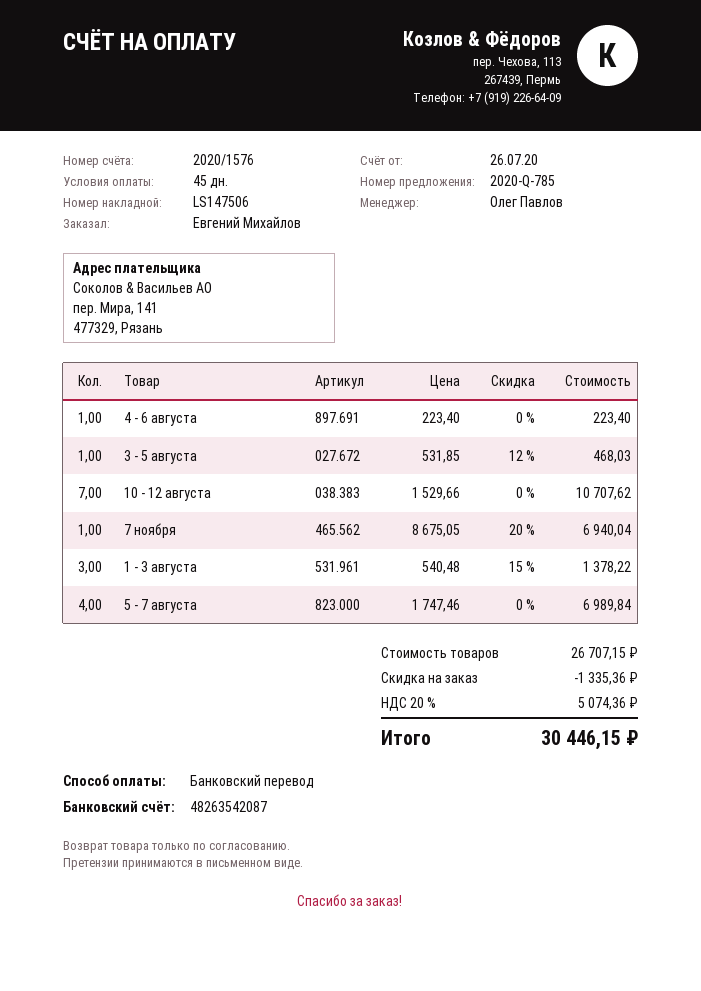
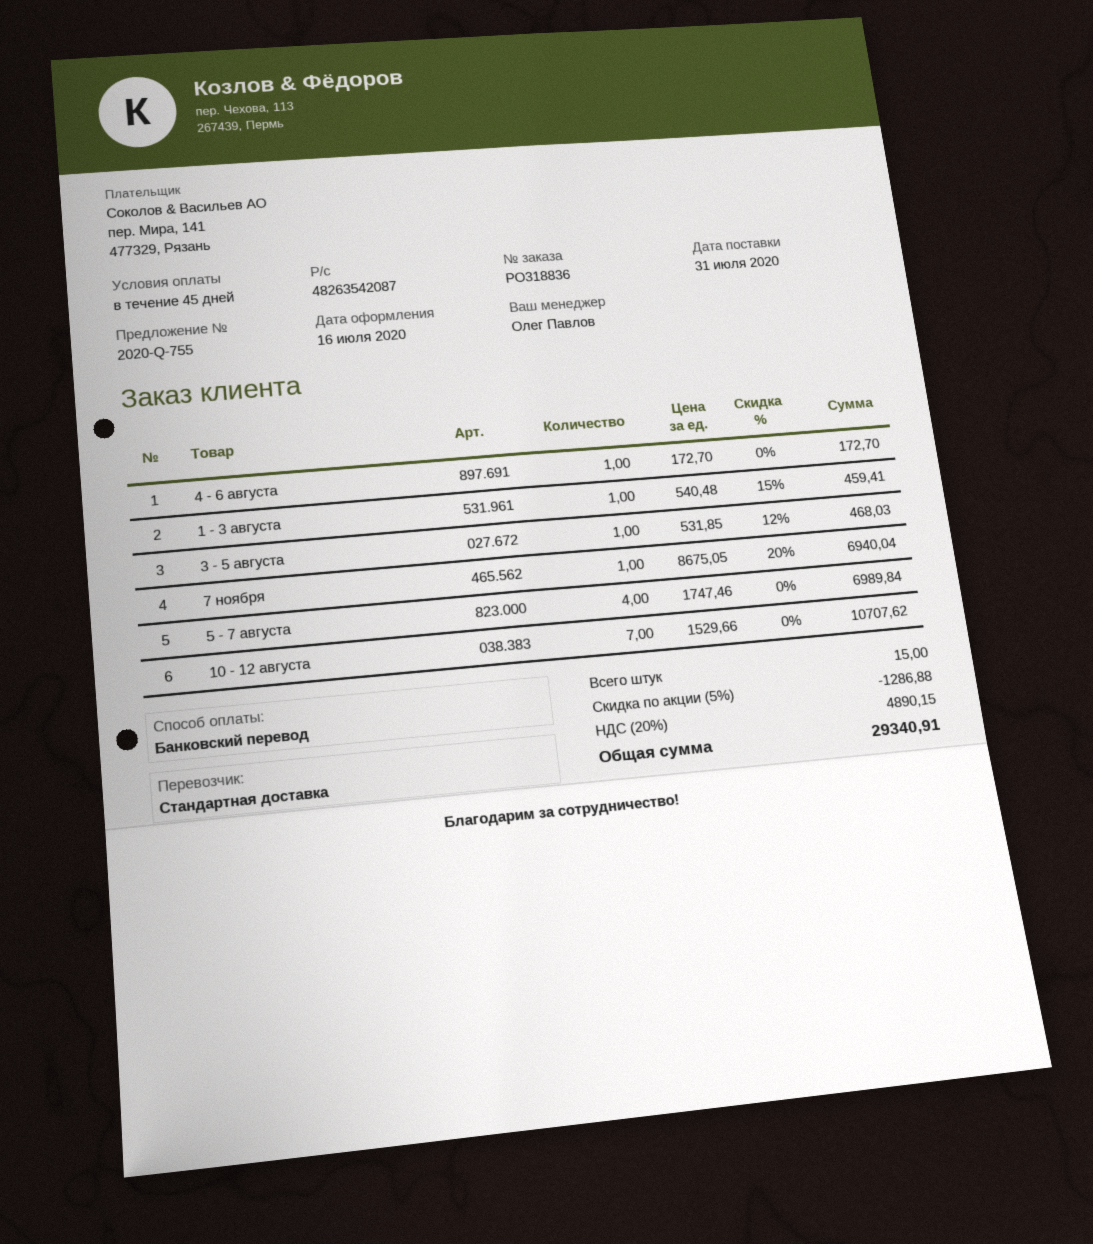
quote number: 2020-Q-785 -> 2020-Q-755
4 - 6 августа: 1 x 223.40 = 223.40 -> 1 x 172.70 = 172.70
1 - 3 августа: 3 x 540.48 - 15% = 1378.22 -> 1 x 540.48 - 15% = 459.41
discount: 1335.36 -> 1286.88
tax: 20% = 5074.36 -> 20% = 4890.15
total: 30446.15 -> 29340.91

